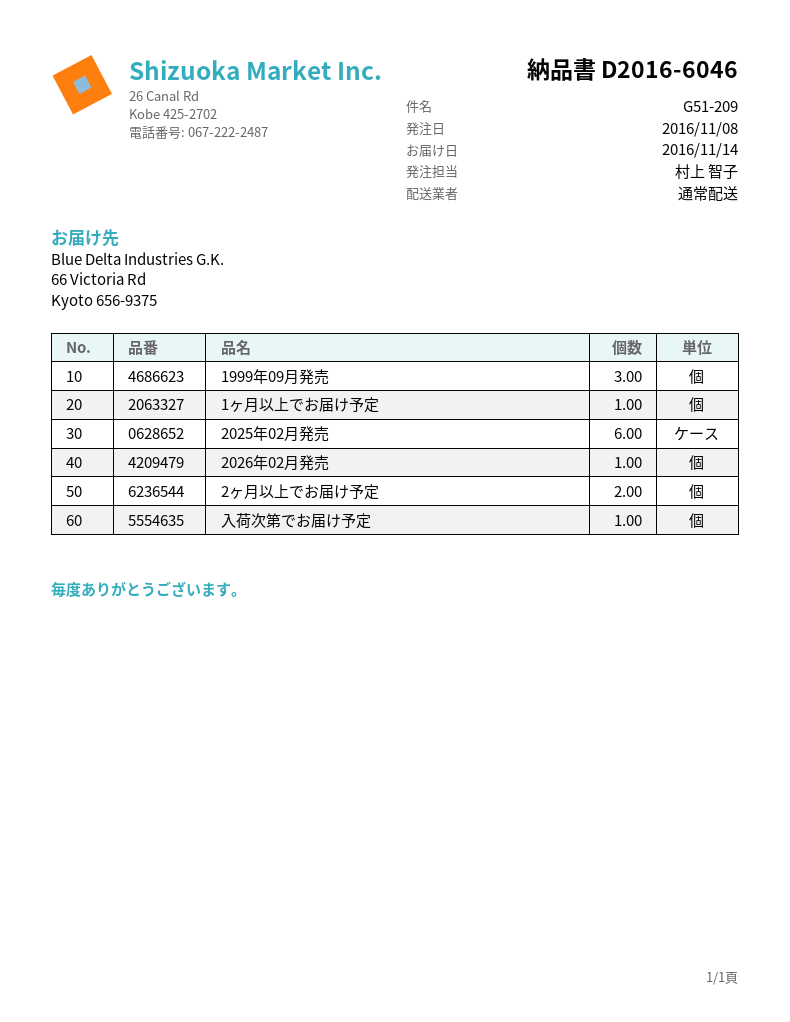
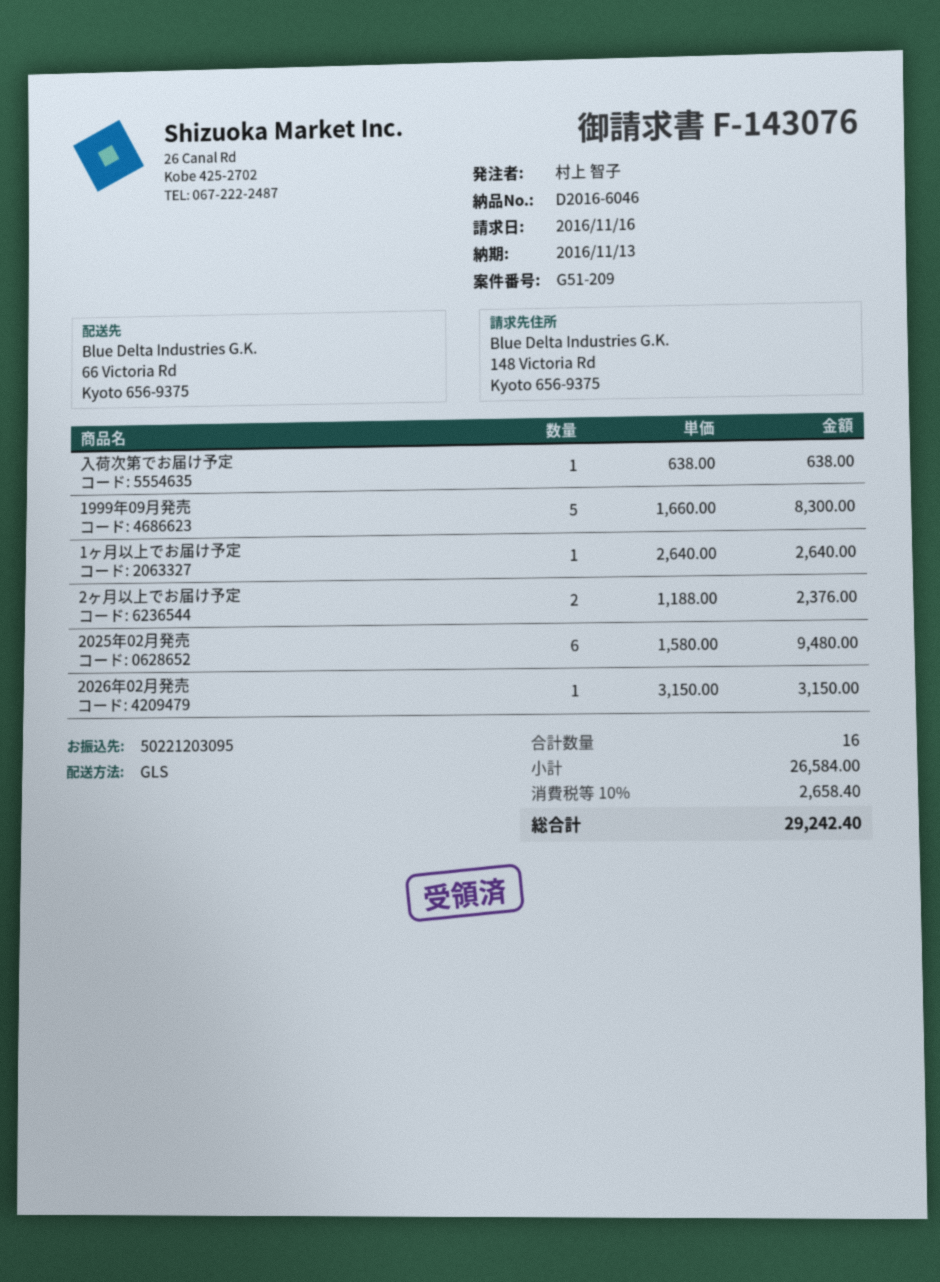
delivery date: 2016-11-14 -> 2016-11-13
shipping method: standard -> GLS
1999年09月発売: 3 -> 5

